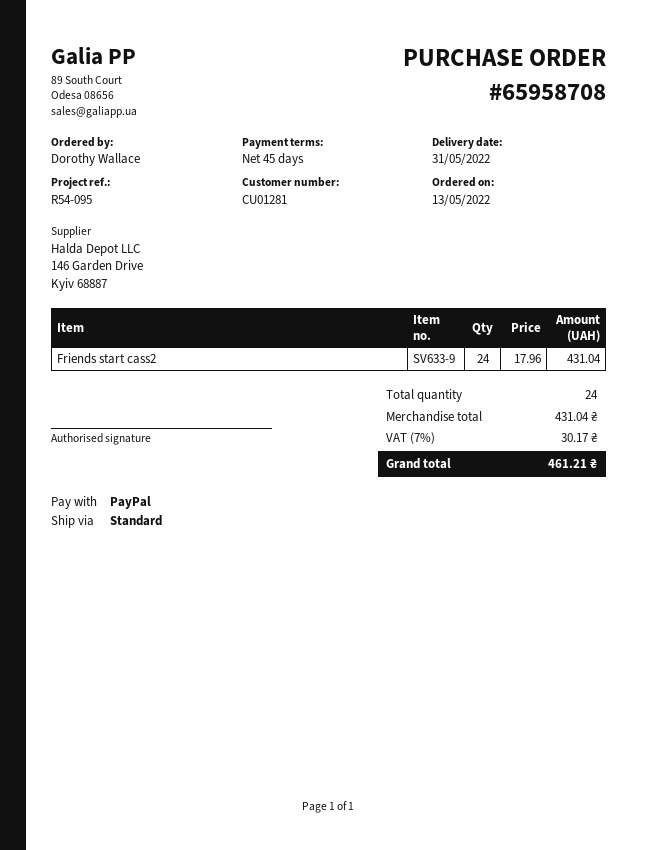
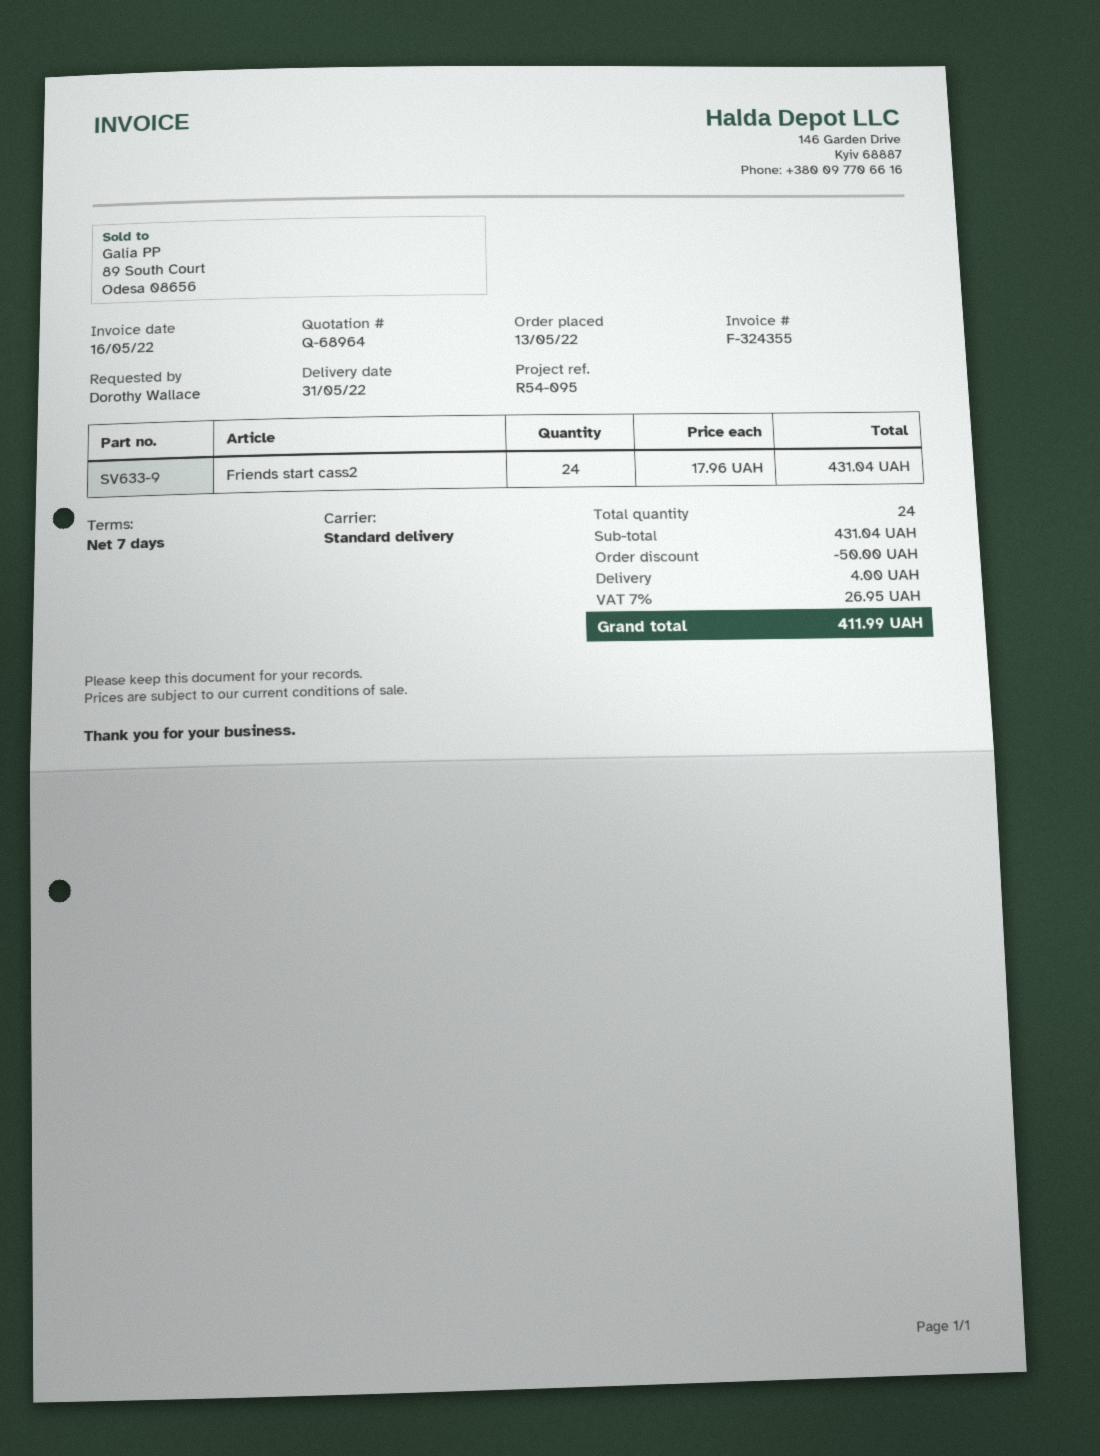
payment terms: 45 days -> 7 days
discount: none -> 50.00
shipping: none -> 4.00
tax: 7% = 30.17 -> 7% = 26.95
total: 461.21 -> 411.99

